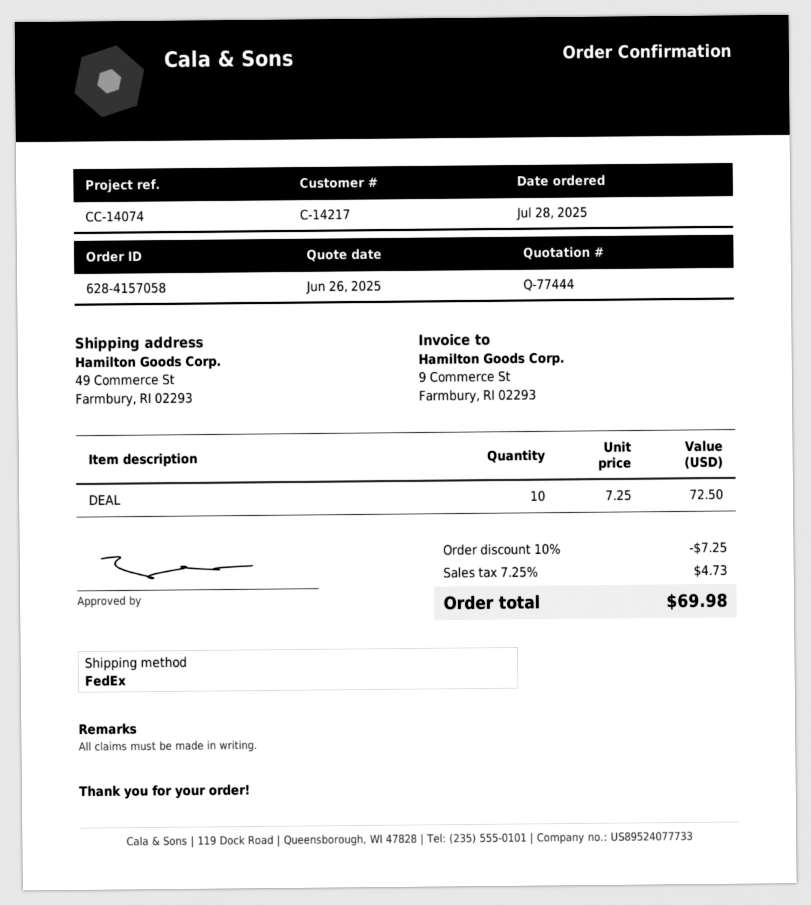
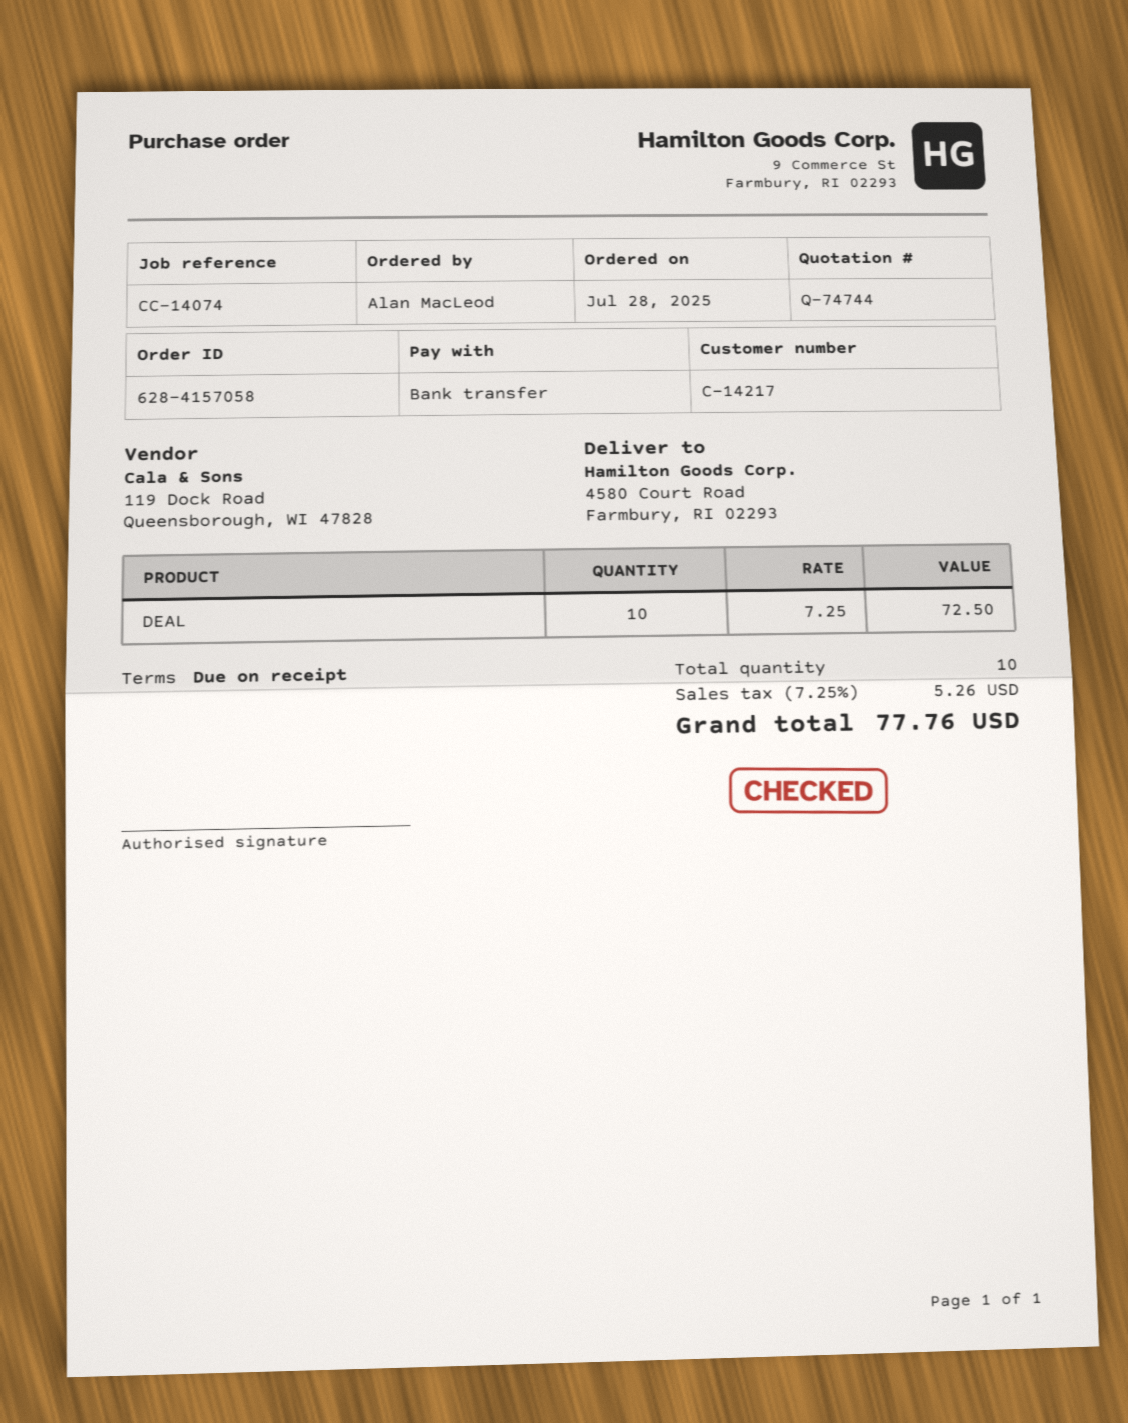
quote number: Q-77444 -> Q-74744
ship to: 49 Commerce St, Farmbury, RI 02293 -> 4580 Court Road, Farmbury, RI 02293
discount: 10% = 7.25 -> none
tax: 7.25% = 4.73 -> 7.25% = 5.26
total: 69.98 -> 77.76

